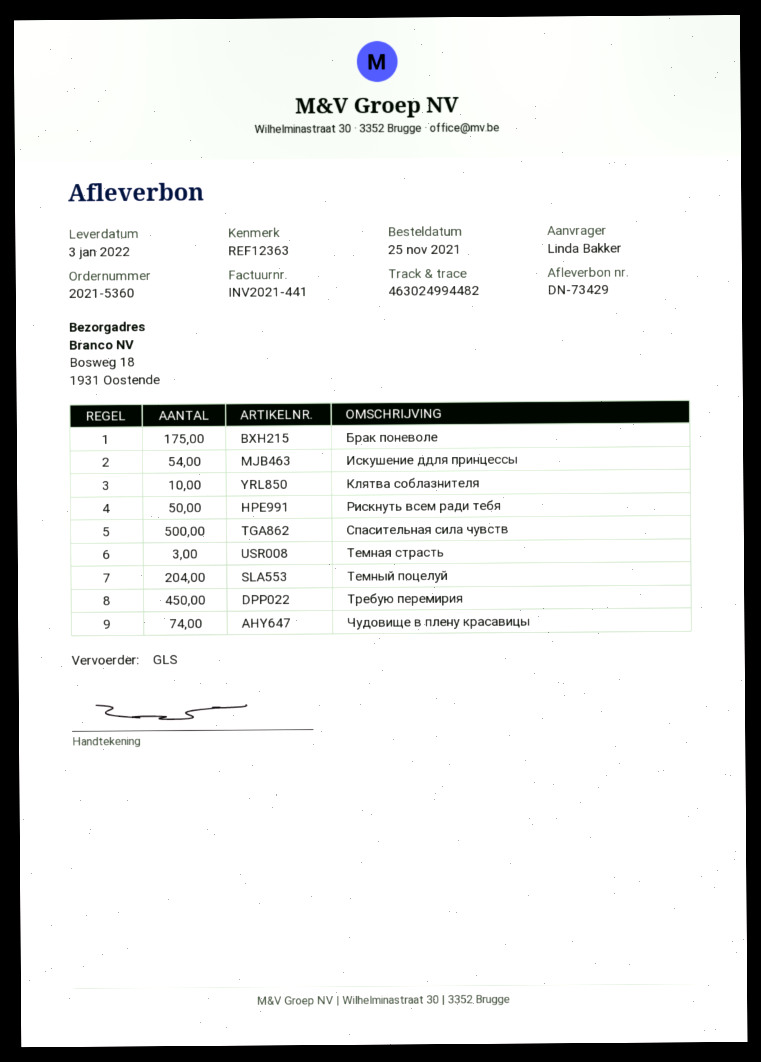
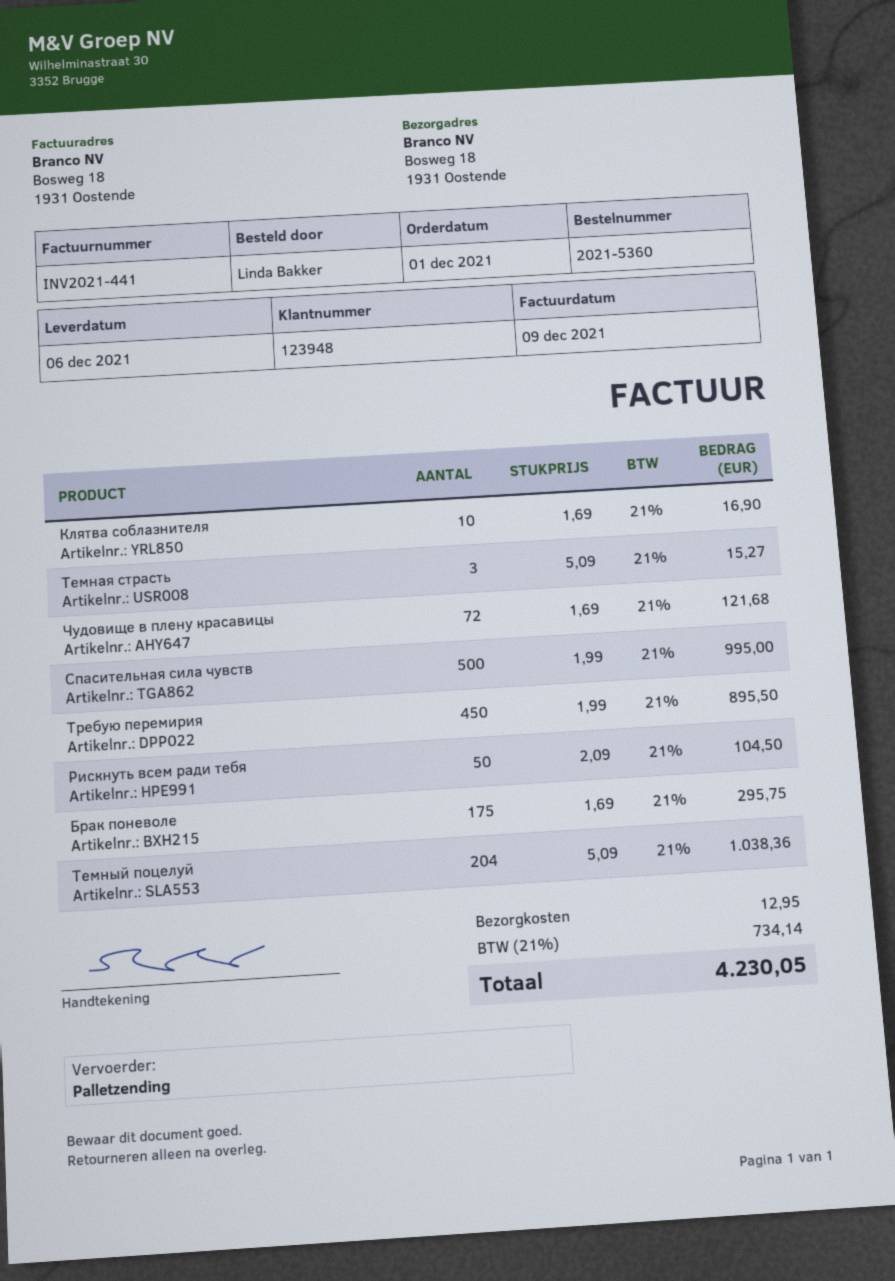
order date: 2021-11-25 -> 2021-12-01
delivery date: 2022-01-03 -> 2021-12-06
shipping method: GLS -> pallet freight
Искушение ддля принцессы: 54 -> none
Чудовище в плену красавицы: 74 -> 72

